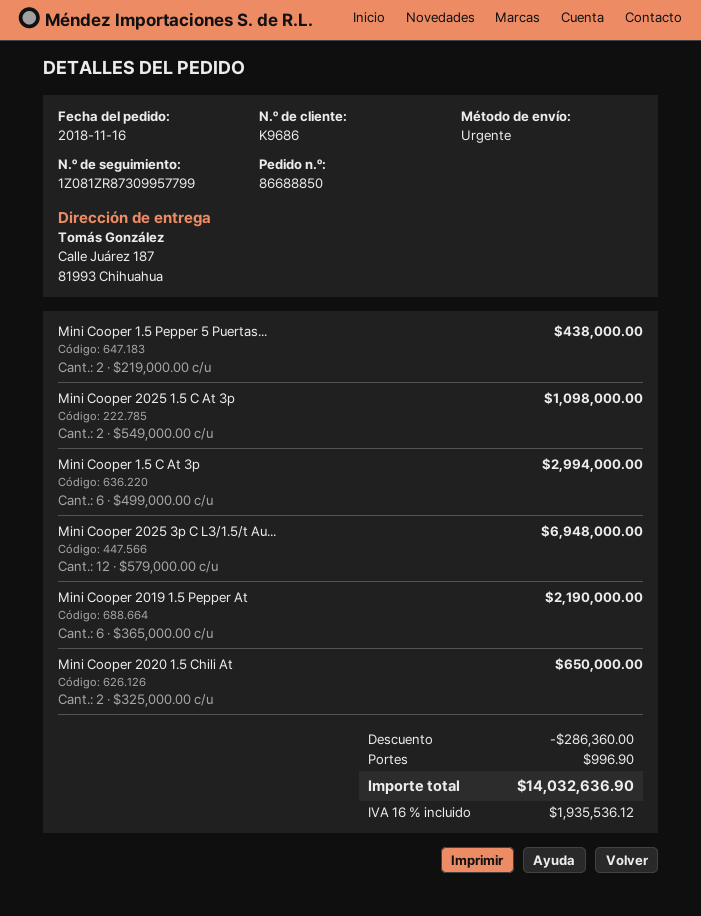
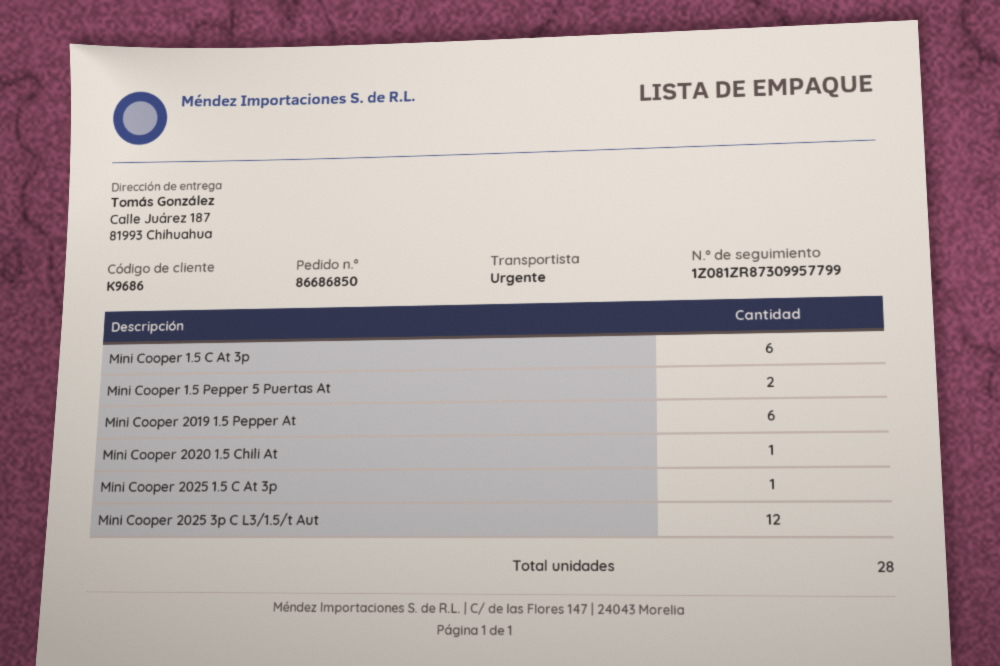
order number: 86688850 -> 86686850
Mini Cooper 2025 1.5 C At 3p: 2 -> 1
Mini Cooper 2020 1.5 Chili At: 2 -> 1

